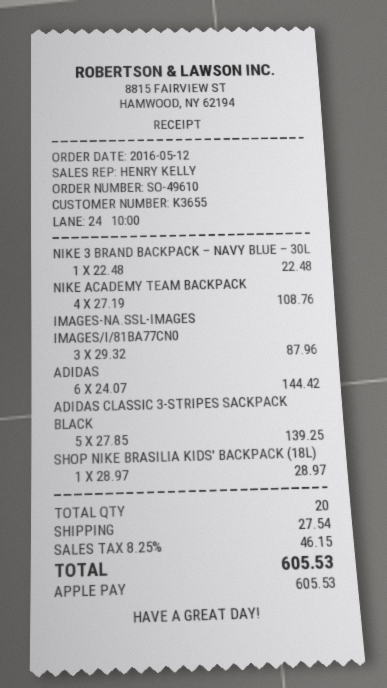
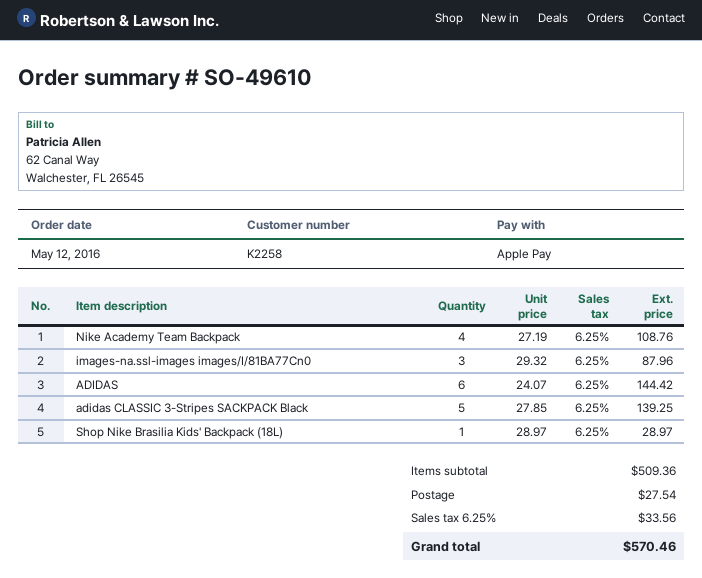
customer number: K3655 -> K2258
NIKE 3 BRAND BACKPACK – NAVY BLUE – 30L: 1 x 22.48 = 22.48 -> none
tax: 8.25% = 46.15 -> 6.25% = 33.56
total: 605.53 -> 570.46

